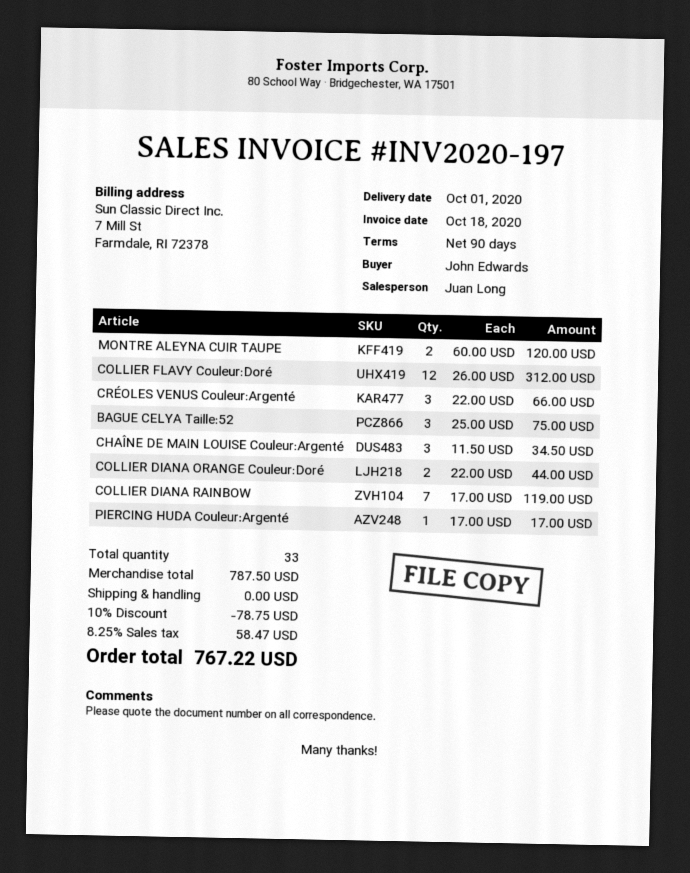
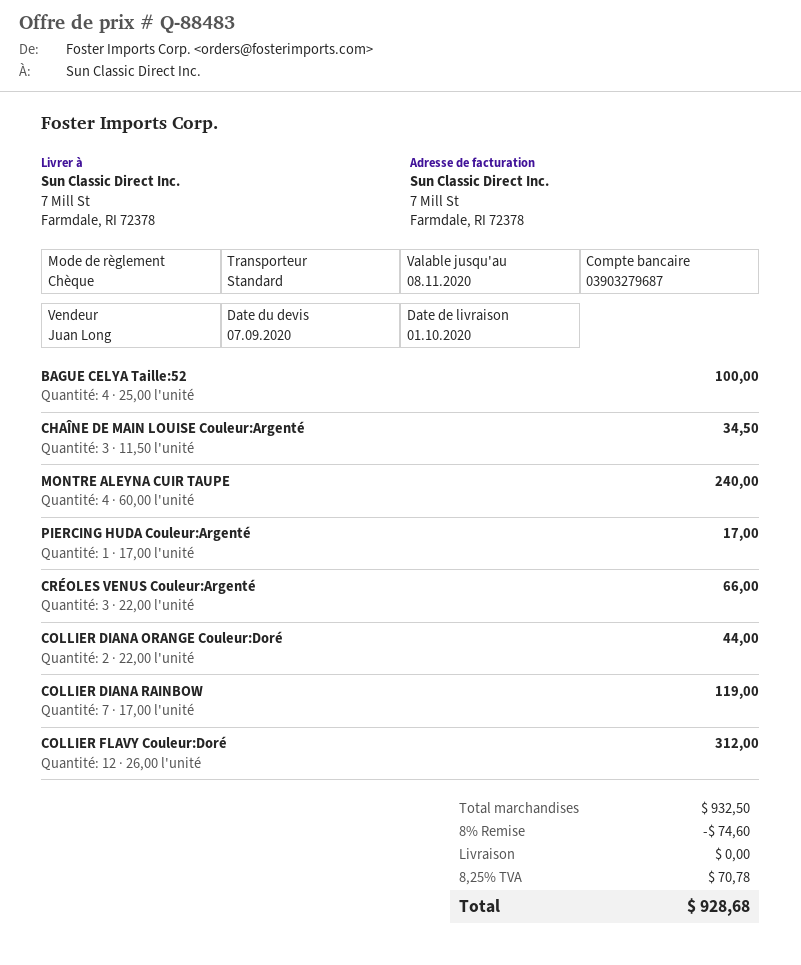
MONTRE ALEYNA CUIR TAUPE: 2 x 60.00 = 120.00 -> 4 x 60.00 = 240.00
BAGUE CELYA Taille:52: 3 x 25.00 = 75.00 -> 4 x 25.00 = 100.00
subtotal: 787.50 -> 932.50
discount: 10% = 78.75 -> 8% = 74.60
tax: 8.25% = 58.47 -> 8.25% = 70.78
total: 767.22 -> 928.68

